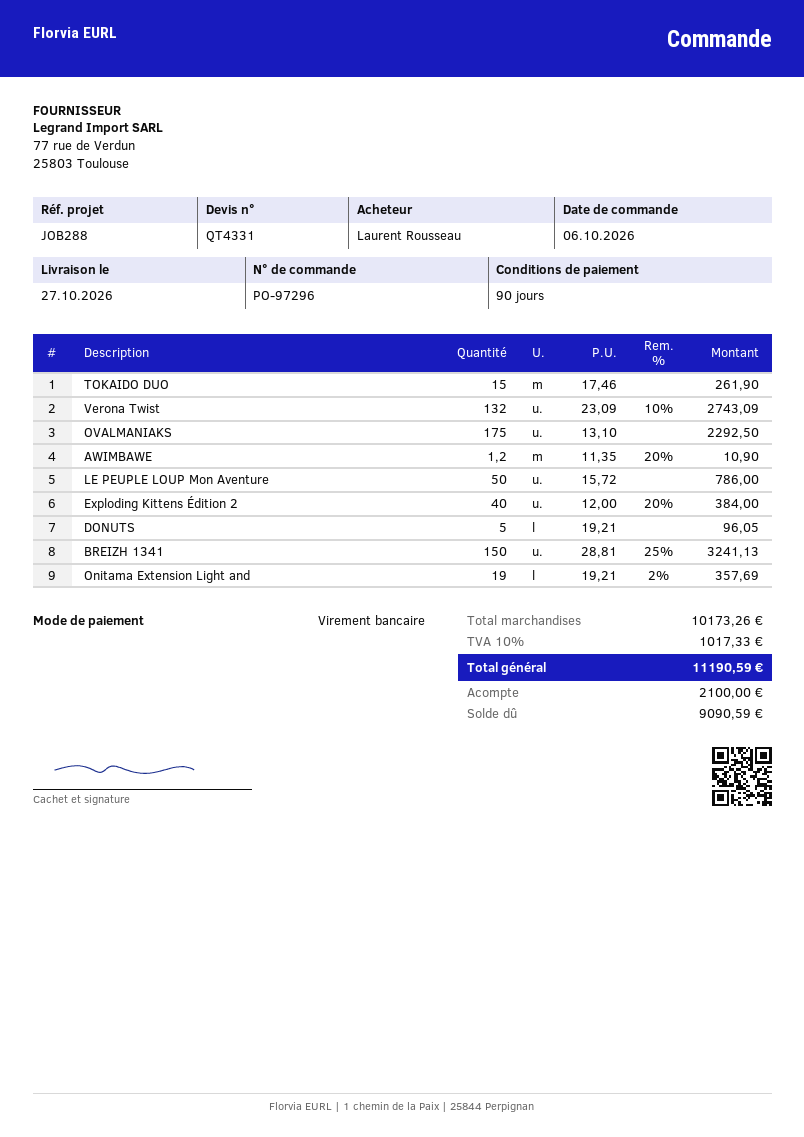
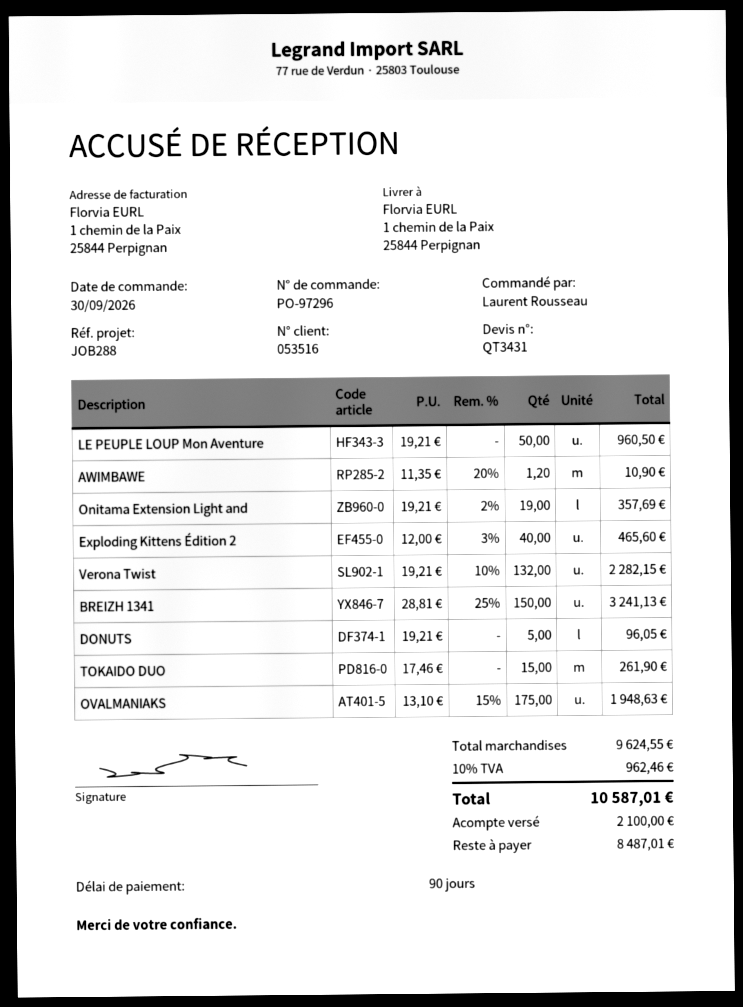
quote number: QT4331 -> QT3431
order date: 2026-10-06 -> 2026-09-30
Verona Twist: 132 x 23.09 - 10% = 2743.09 -> 132 x 19.21 - 10% = 2282.15
OVALMANIAKS: 175 x 13.10 = 2292.50 -> 175 x 13.10 - 15% = 1948.63
LE PEUPLE LOUP Mon Aventure: 50 x 15.72 = 786.00 -> 50 x 19.21 = 960.50
Exploding Kittens Édition 2: 40 x 12.00 - 20% = 384.00 -> 40 x 12.00 - 3% = 465.60
subtotal: 10173.26 -> 9624.55
tax: 10% = 1017.33 -> 10% = 962.46
total: 11190.59 -> 10587.01
balance: 9090.59 -> 8487.01

